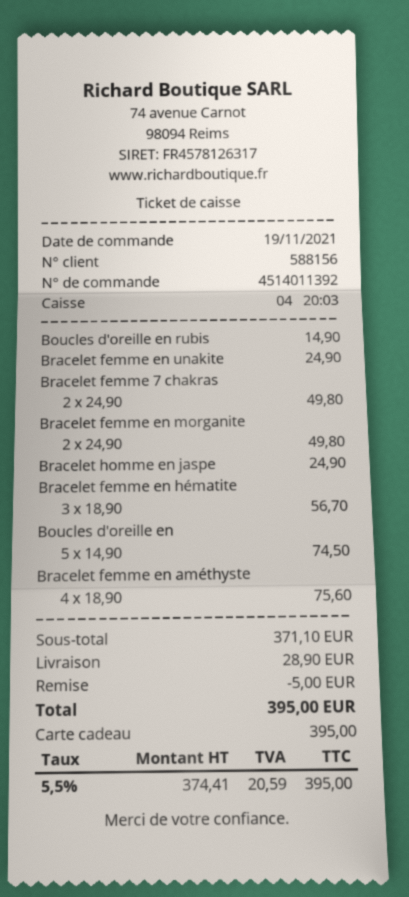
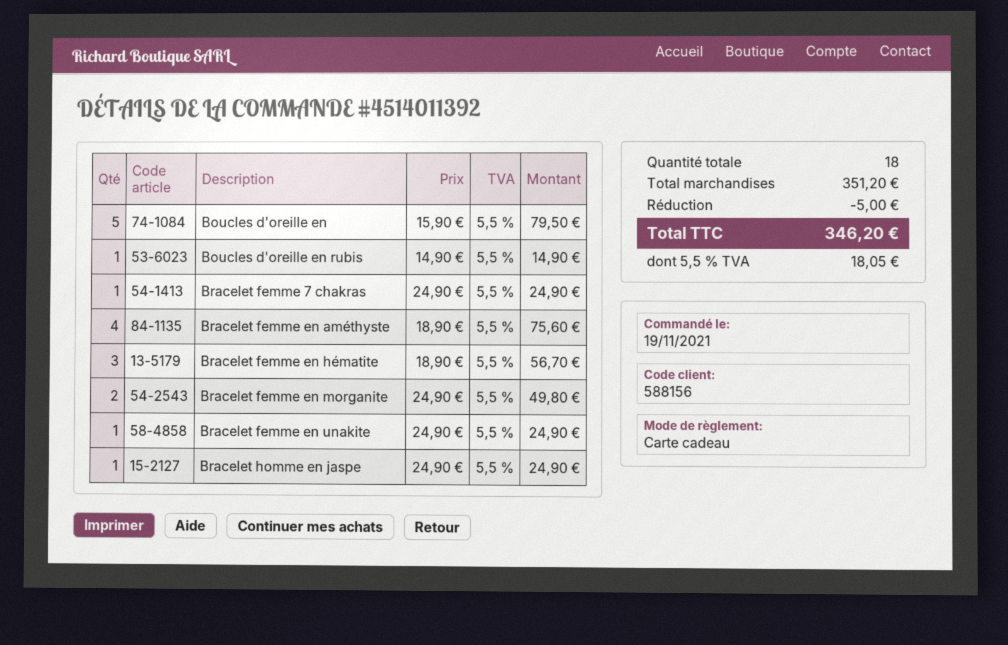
Bracelet femme 7 chakras: 2 x 24.90 = 49.80 -> 1 x 24.90 = 24.90
Boucles d'oreille en: 5 x 14.90 = 74.50 -> 5 x 15.90 = 79.50
subtotal: 371.10 -> 351.20
shipping: 28.90 -> none
tax: 5.5% = 20.59 -> 5.5% = 18.05
total: 395.00 -> 346.20

